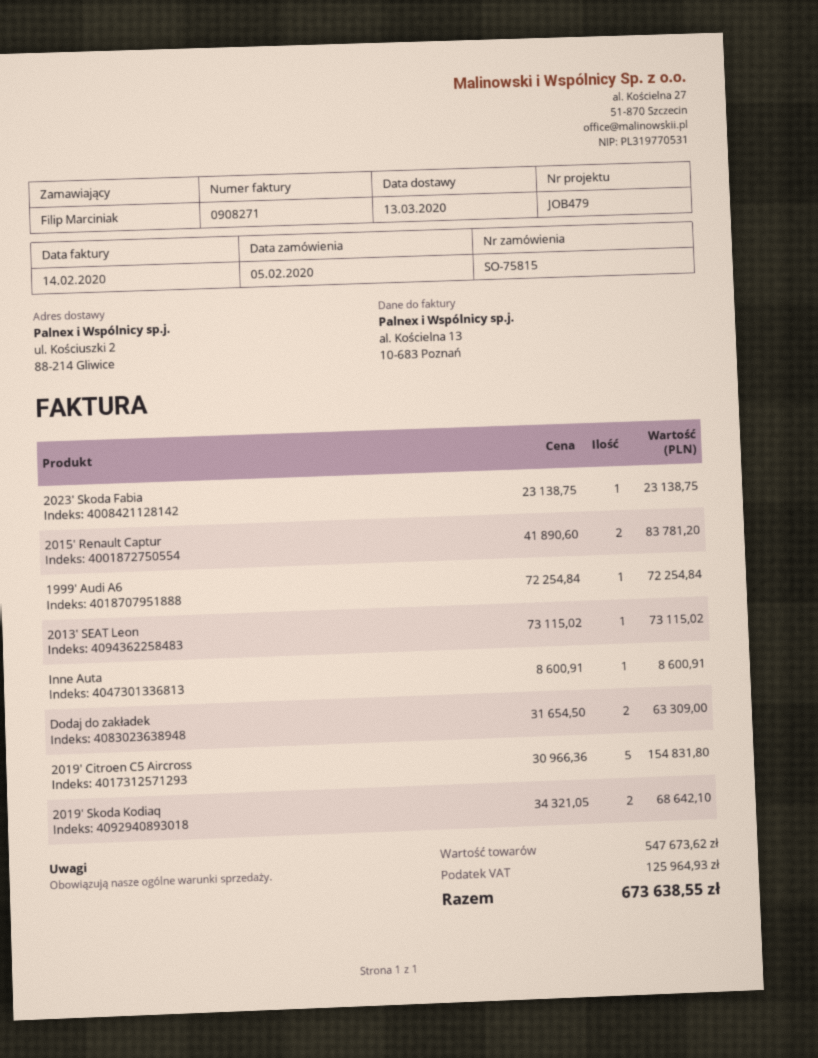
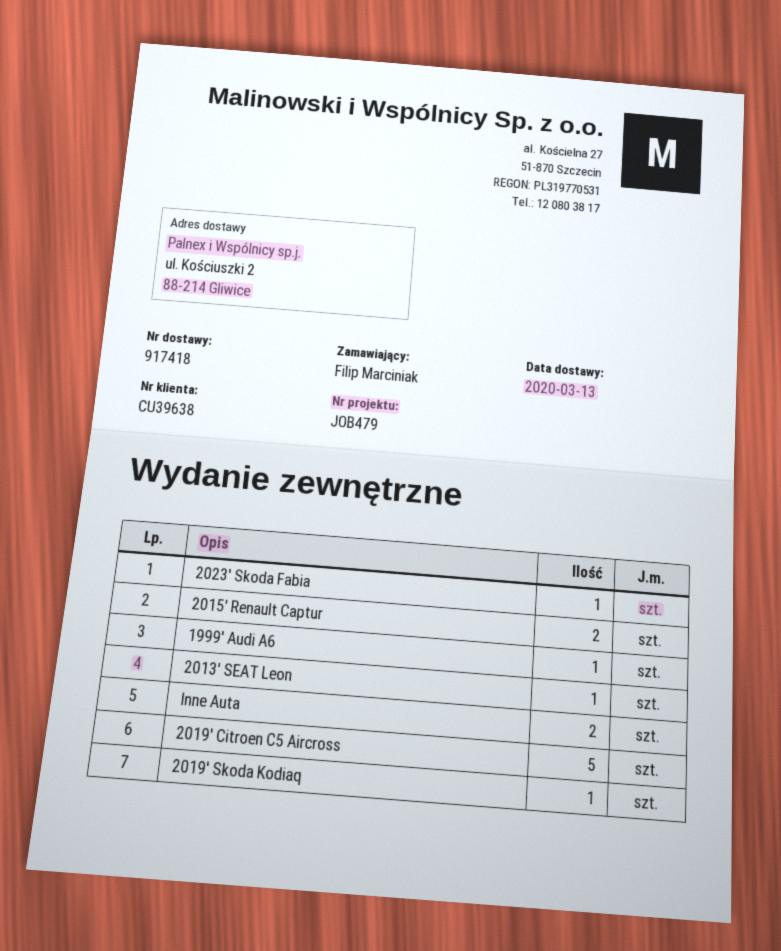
Inne Auta: 1 -> 2
Dodaj do zakładek: 2 -> none
2019' Skoda Kodiaq: 2 -> 1

